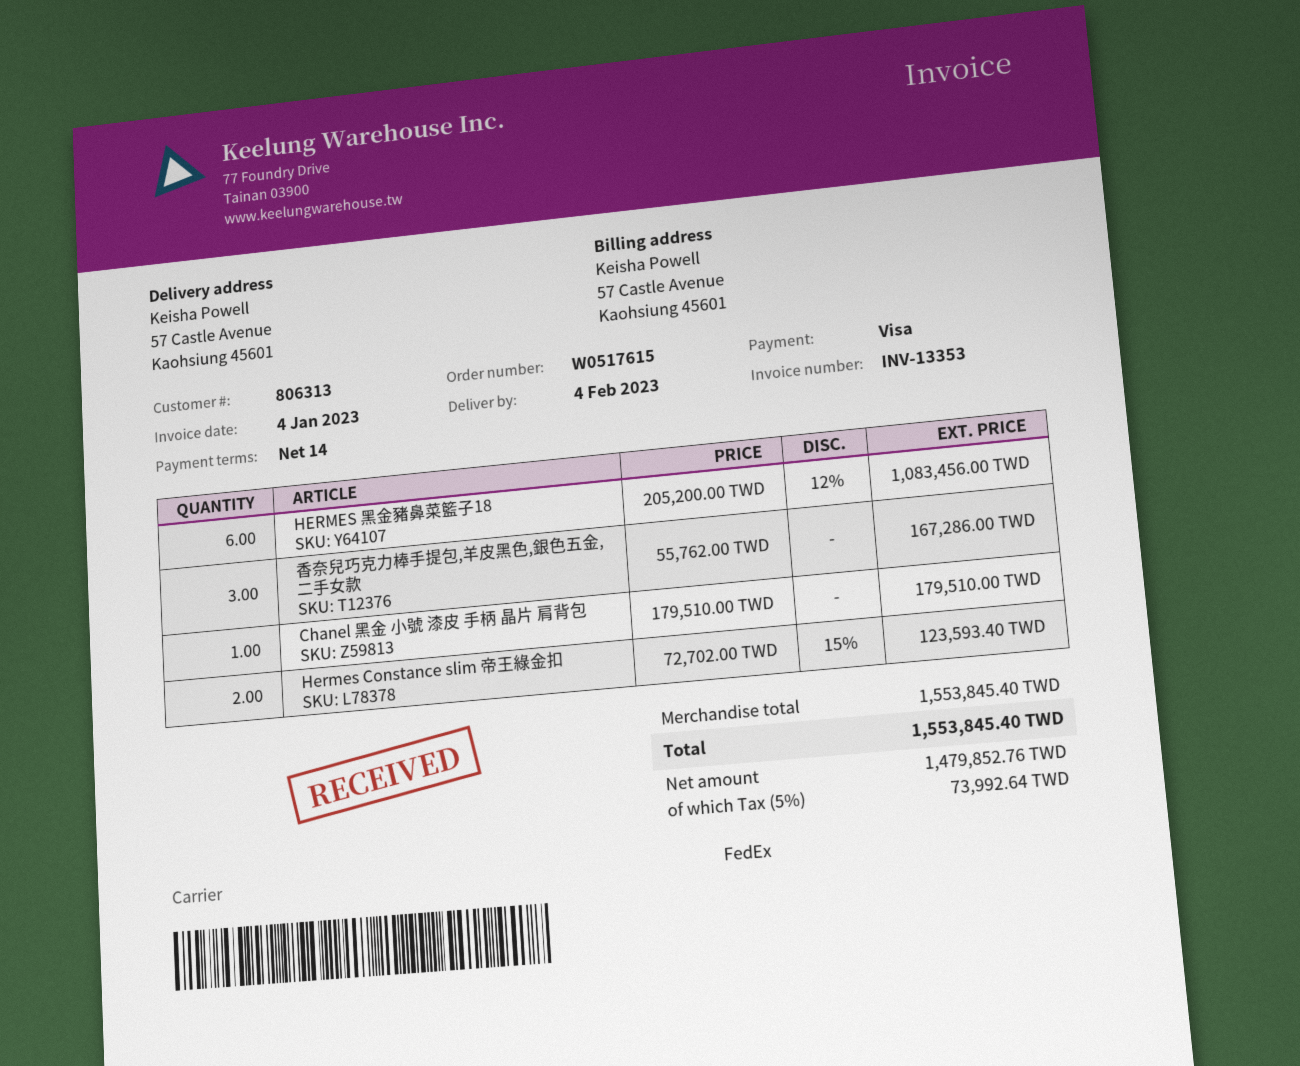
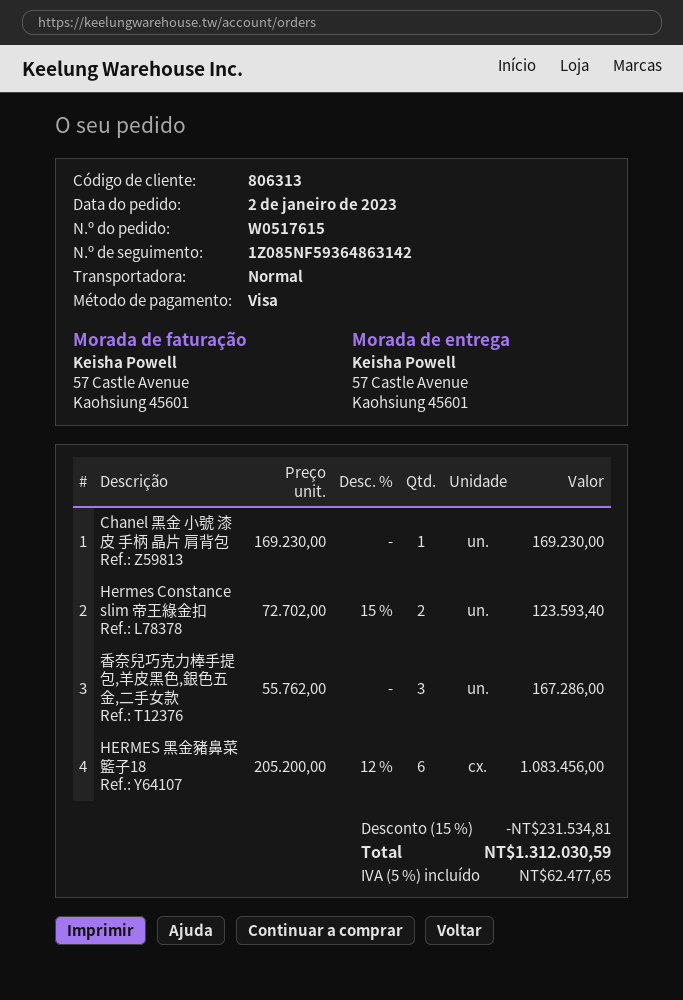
shipping method: FedEx -> standard
Chanel 黑金 小號 漆皮 手柄 晶片 肩背包: 1 x 179510.00 = 179510.00 -> 1 x 169230.00 = 169230.00
discount: none -> 15% = 231534.81
tax: 5% = 73992.64 -> 5% = 62477.65
total: 1553845.40 -> 1312030.59

